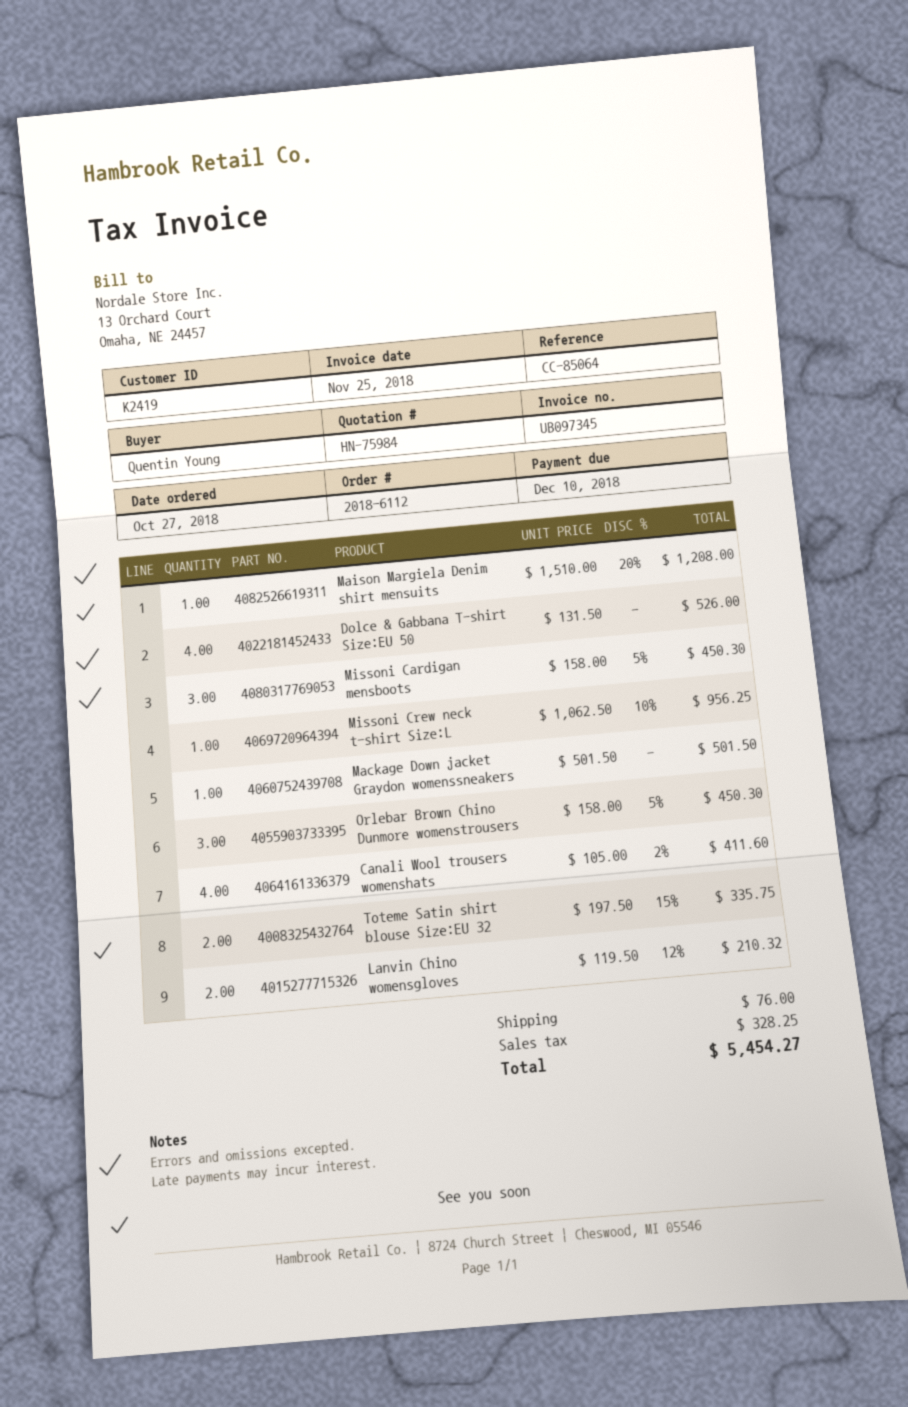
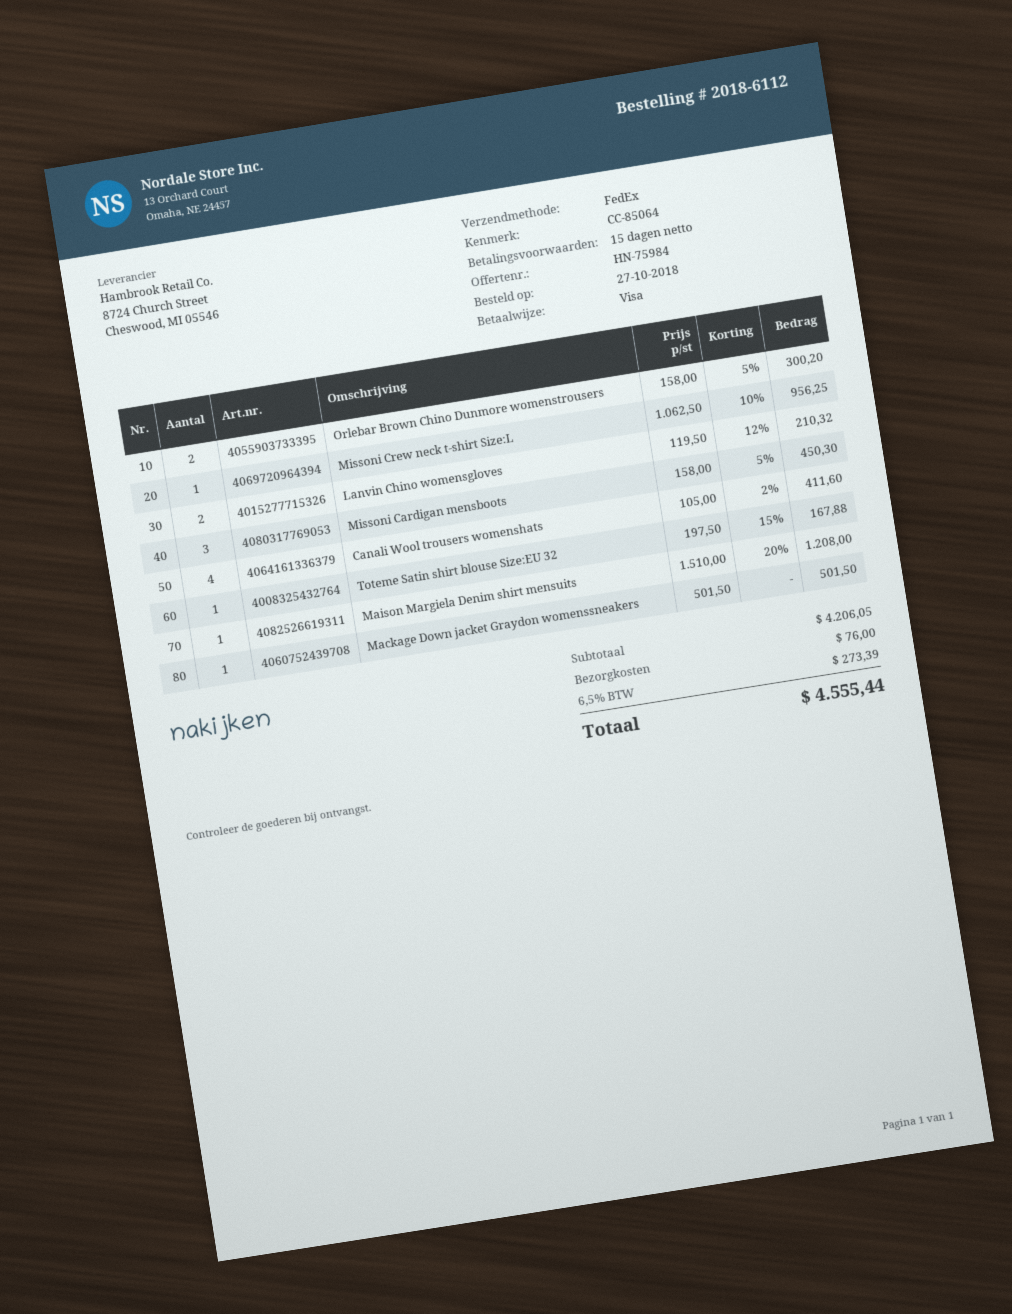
Dolce & Gabbana T-shirt Size:EU 50: 4 x 131.50 = 526.00 -> none
Orlebar Brown Chino Dunmore womenstrousers: 3 x 158.00 - 5% = 450.30 -> 2 x 158.00 - 5% = 300.20
Toteme Satin shirt blouse Size:EU 32: 2 x 197.50 - 15% = 335.75 -> 1 x 197.50 - 15% = 167.88
tax: 328.25 -> 273.39
total: 5454.27 -> 4555.44

